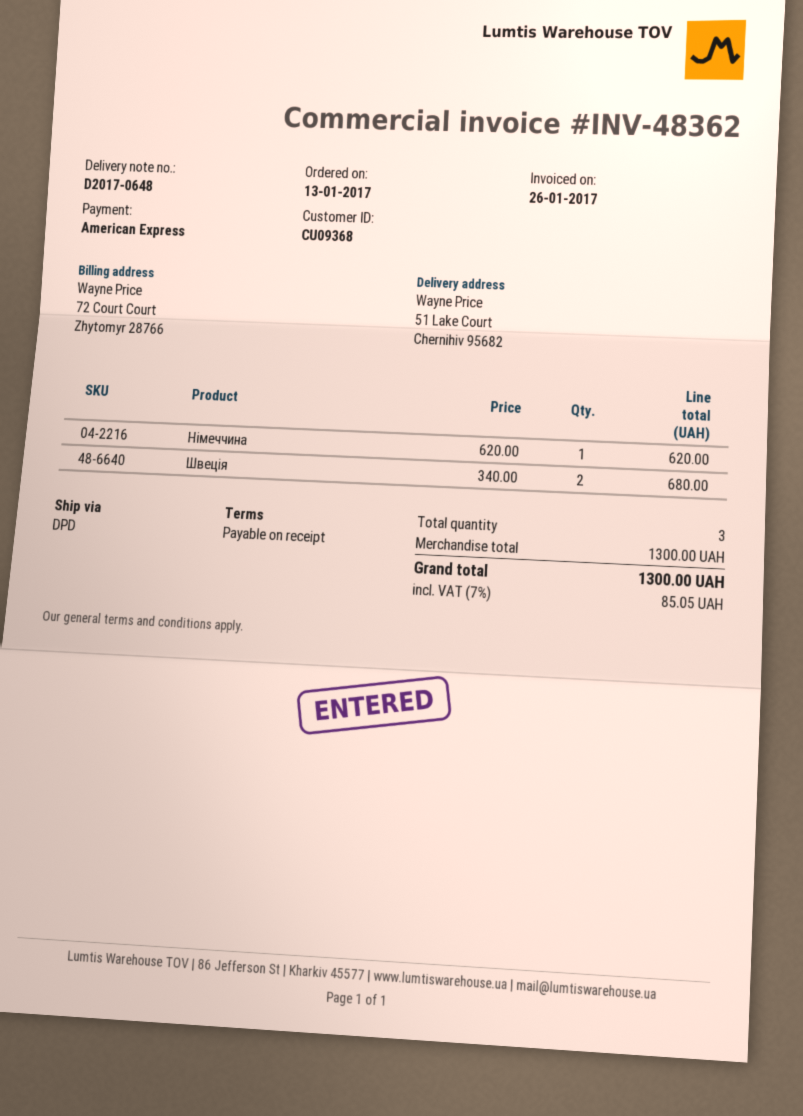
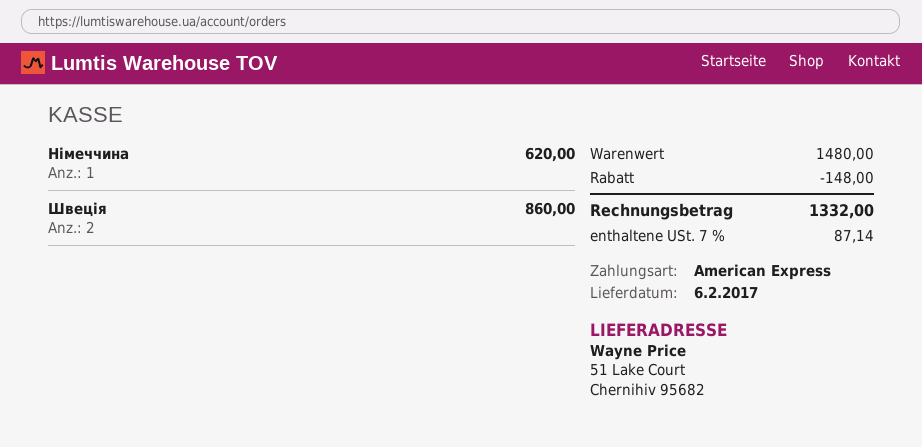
Швеція: 2 for 680.00 -> 2 for 860.00
subtotal: 1300.00 -> 1480.00
discount: none -> 148.00
tax: 7% = 85.05 -> 7% = 87.14
total: 1300.00 -> 1332.00

